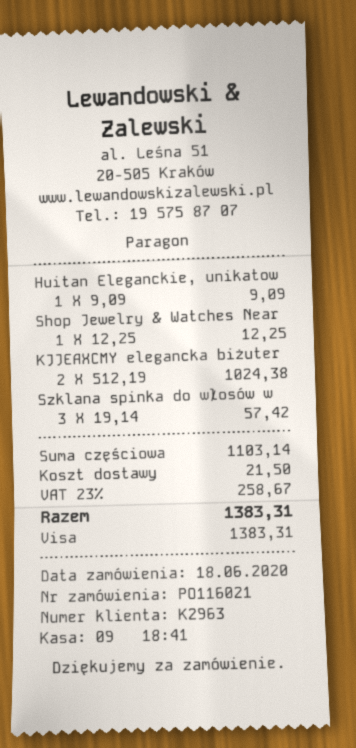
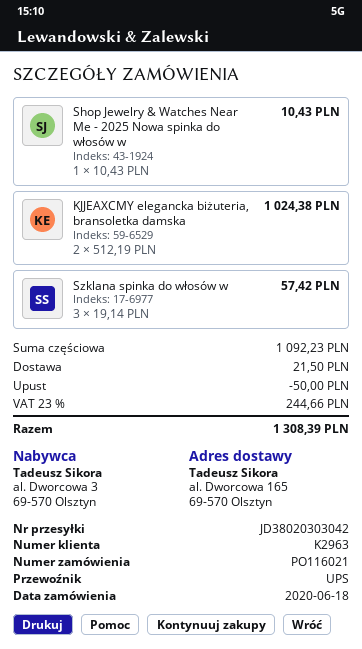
Huitan Eleganckie, unikatow: 1 x 9.09 = 9.09 -> none
Shop Jewelry & Watches Near: 1 x 12.25 = 12.25 -> 1 x 10.43 = 10.43
subtotal: 1103.14 -> 1092.23
discount: none -> 50.00
tax: 23% = 258.67 -> 23% = 244.66
total: 1383.31 -> 1308.39

